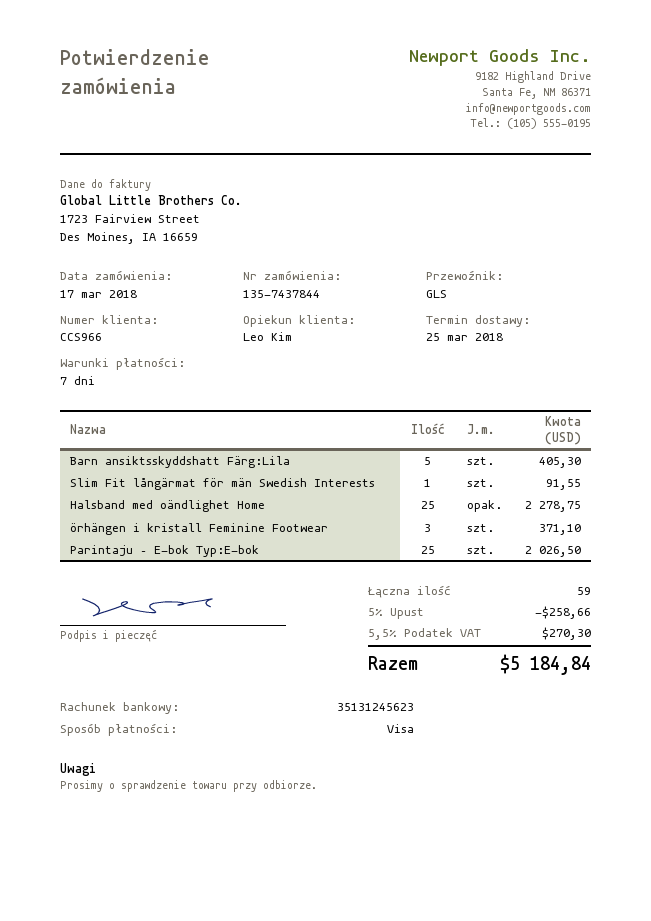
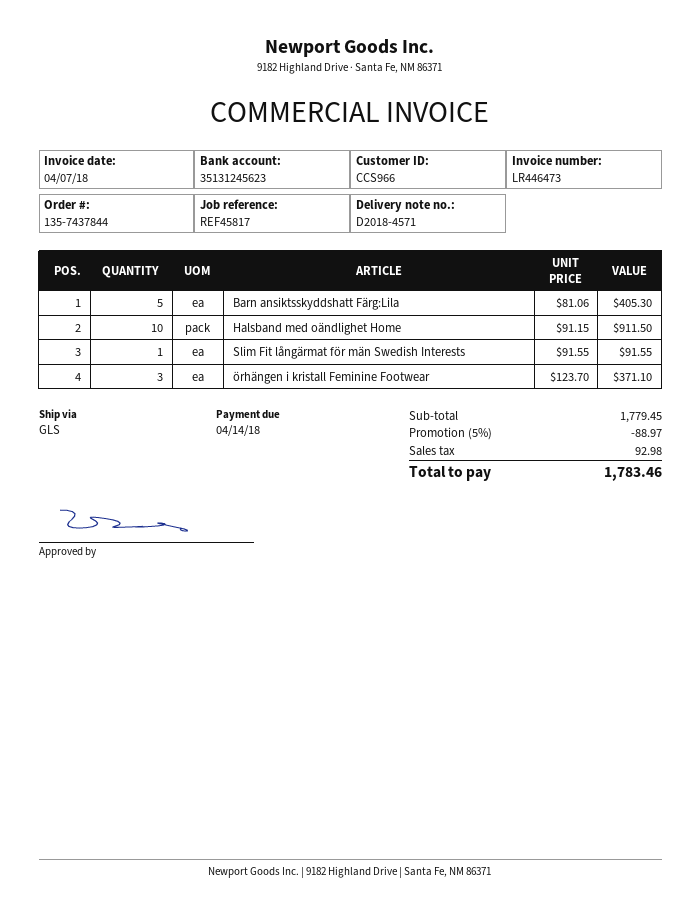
Halsband med oändlighet Home: 25 for 2278.75 -> 10 for 911.50
Parintaju – E-bok Typ:E-bok: 25 for 2026.50 -> none
discount: 5% = 258.66 -> 5% = 88.97
tax: 270.30 -> 92.98
total: 5184.84 -> 1783.46

